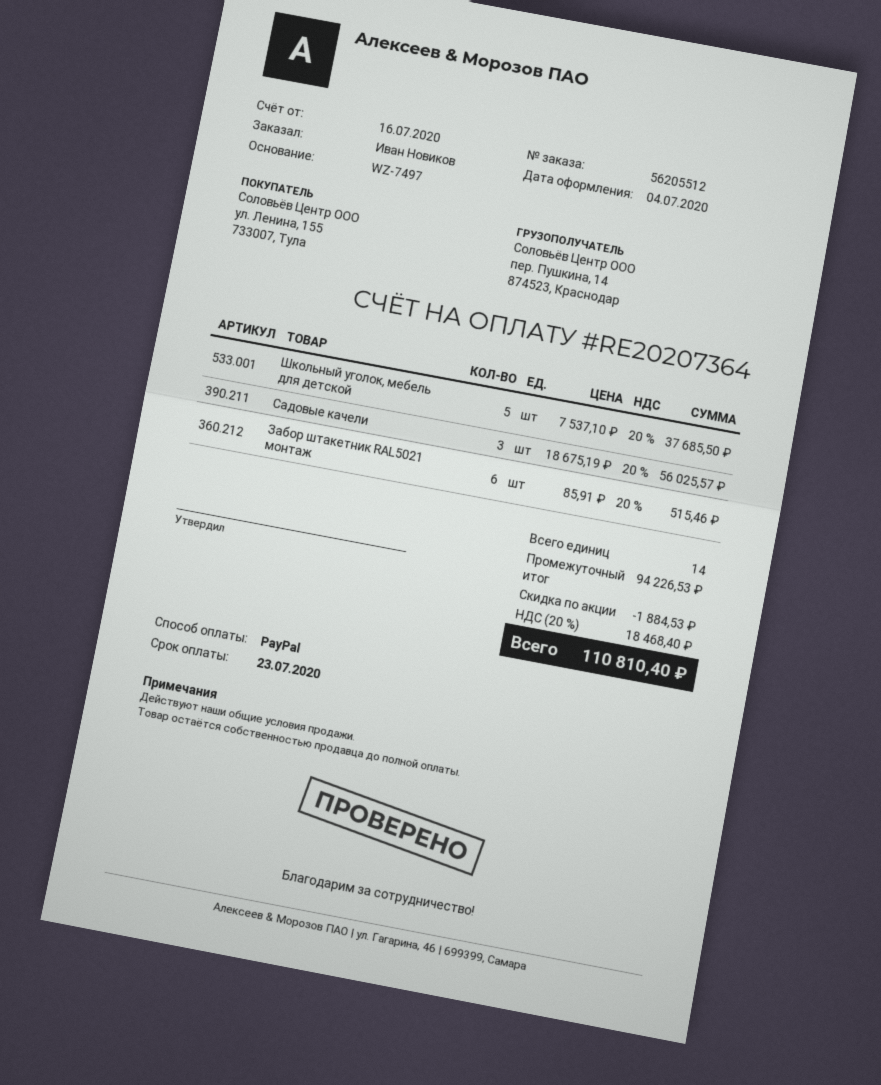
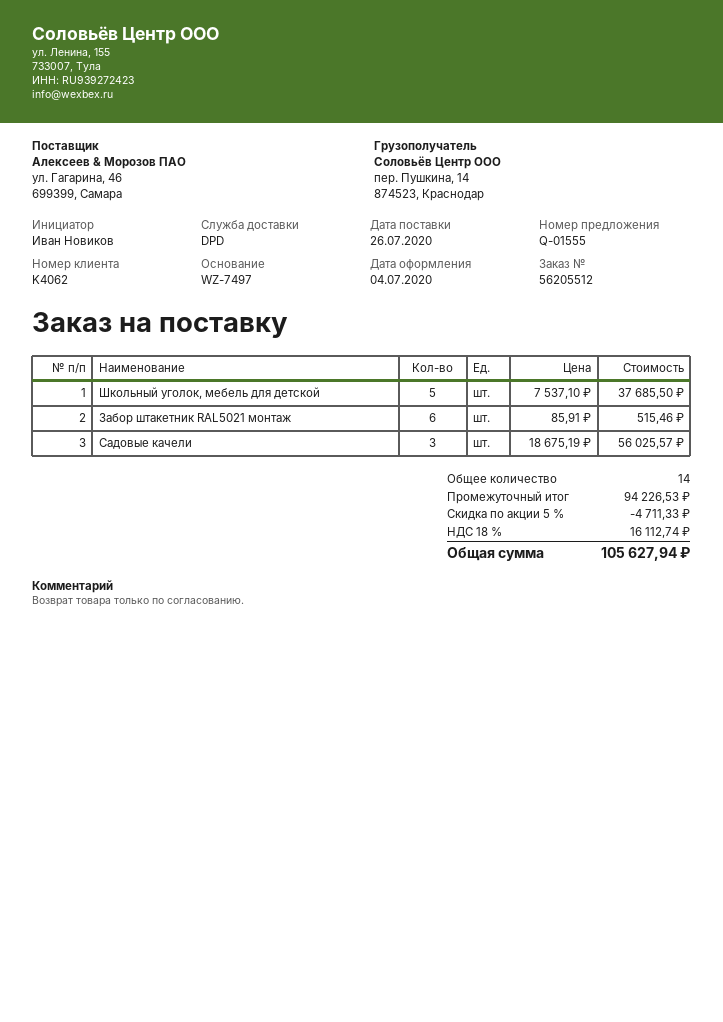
discount: 1884.53 -> 4711.33
tax: 20% = 18468.40 -> 18% = 16112.74
total: 110810.40 -> 105627.94

